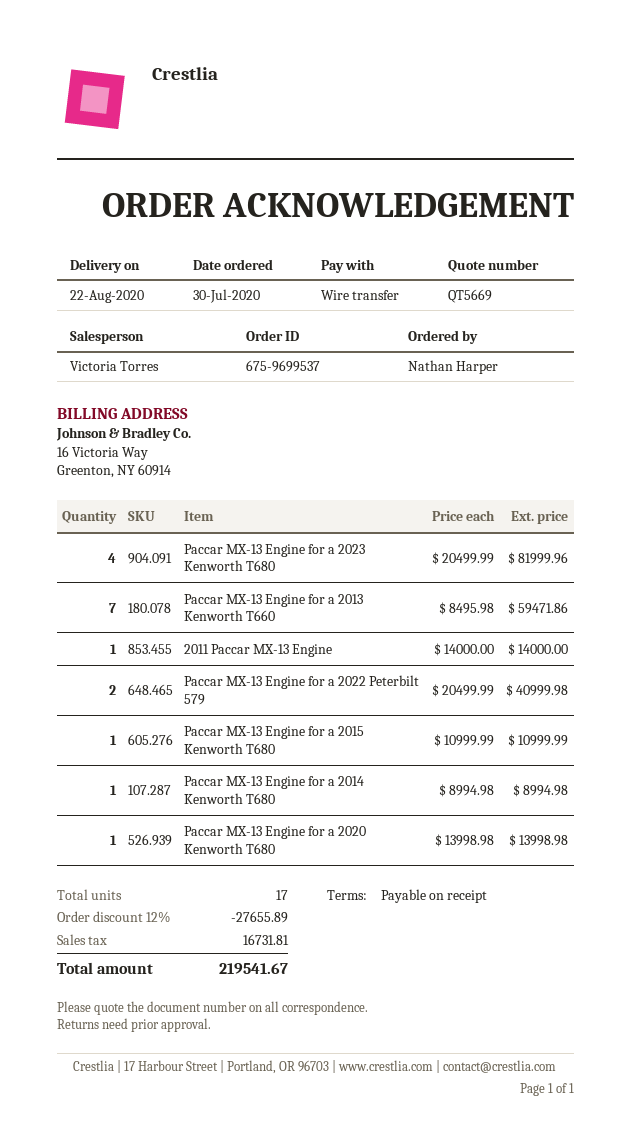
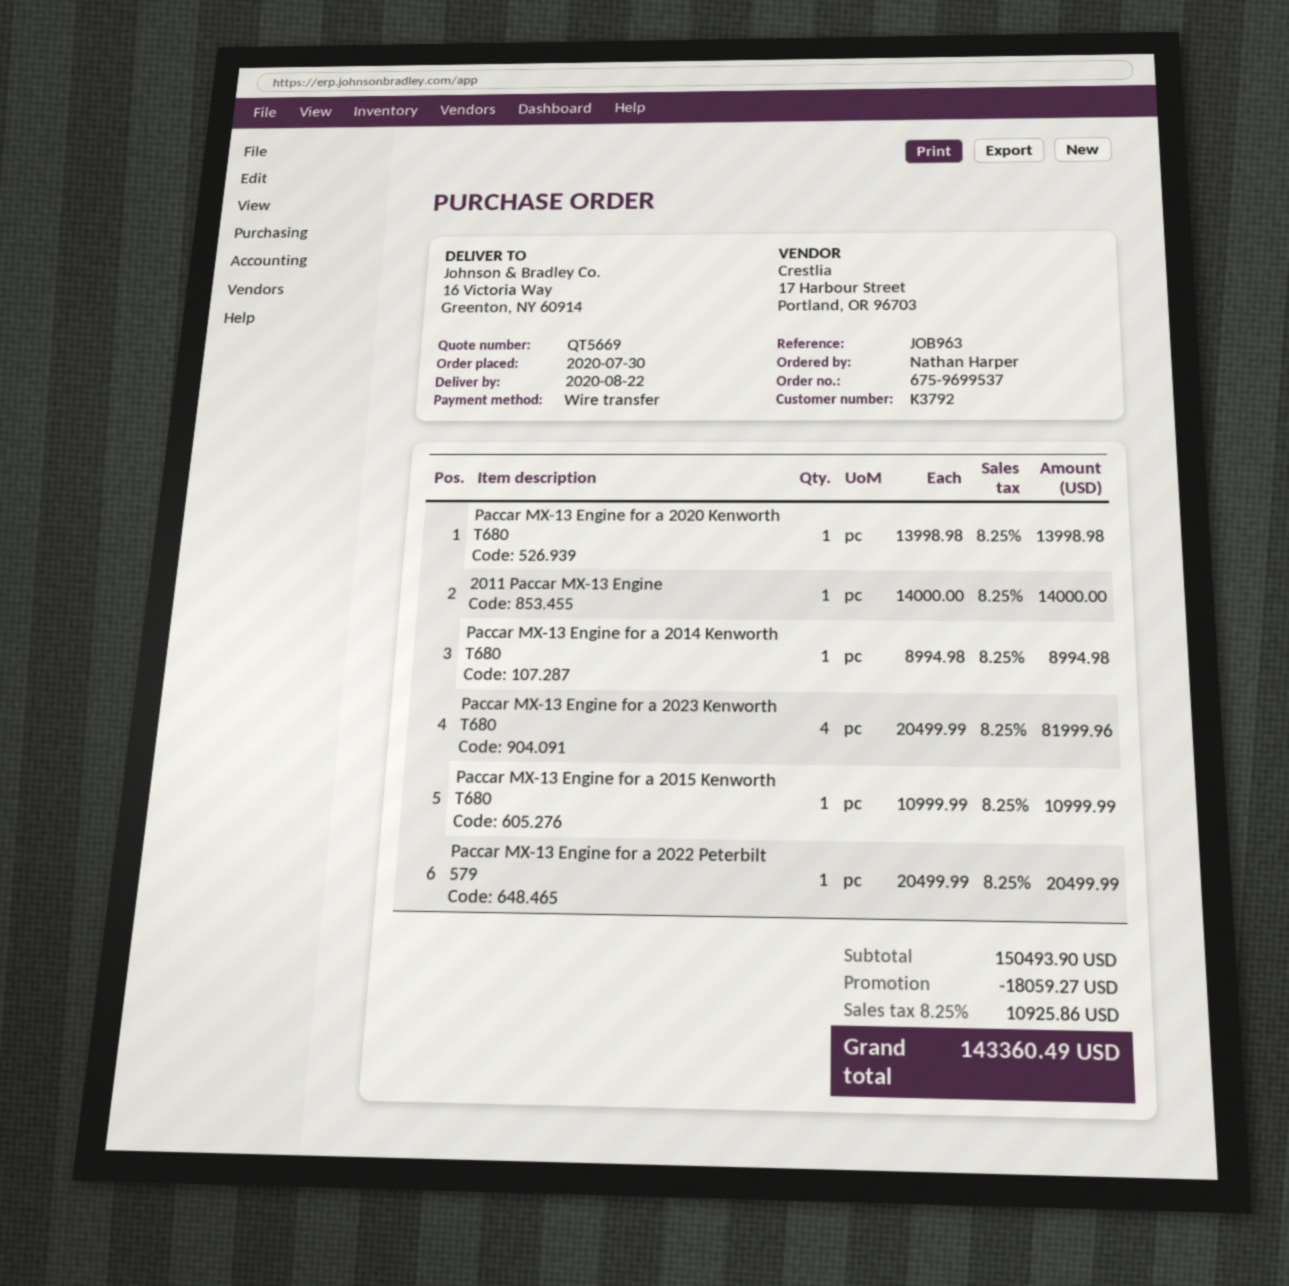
Paccar MX-13 Engine for a 2013 Kenworth T660: 7 x 8495.98 = 59471.86 -> none
Paccar MX-13 Engine for a 2022 Peterbilt 579: 2 x 20499.99 = 40999.98 -> 1 x 20499.99 = 20499.99
discount: 27655.89 -> 18059.27
tax: 16731.81 -> 10925.86
total: 219541.67 -> 143360.49

